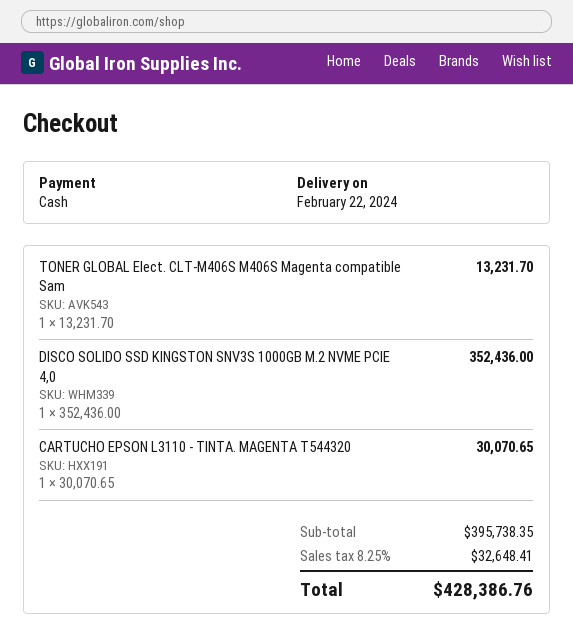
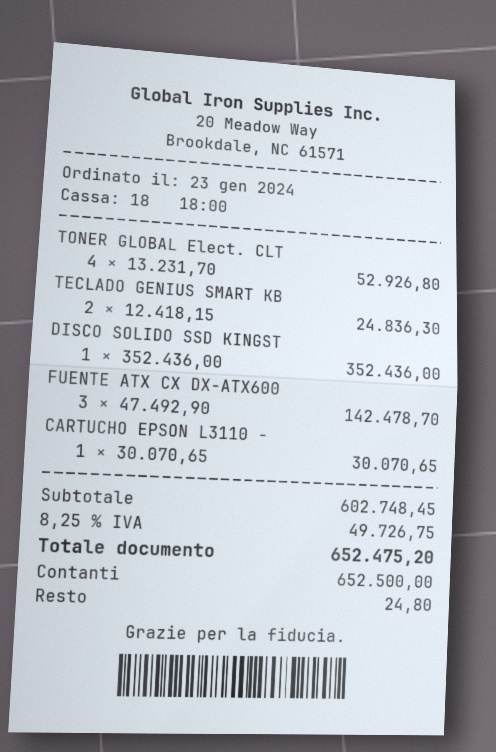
TONER GLOBAL Elect. CLT-M406S M406S Magenta compatible Sam: 1 x 13231.70 = 13231.70 -> 4 x 13231.70 = 52926.80
TECLADO GENIUS SMART KB: none -> 2 x 12418.15 = 24836.30
FUENTE ATX CX DX-ATX600: none -> 3 x 47492.90 = 142478.70
subtotal: 395738.35 -> 602748.45
tax: 8.25% = 32648.41 -> 8.25% = 49726.75
total: 428386.76 -> 652475.20

